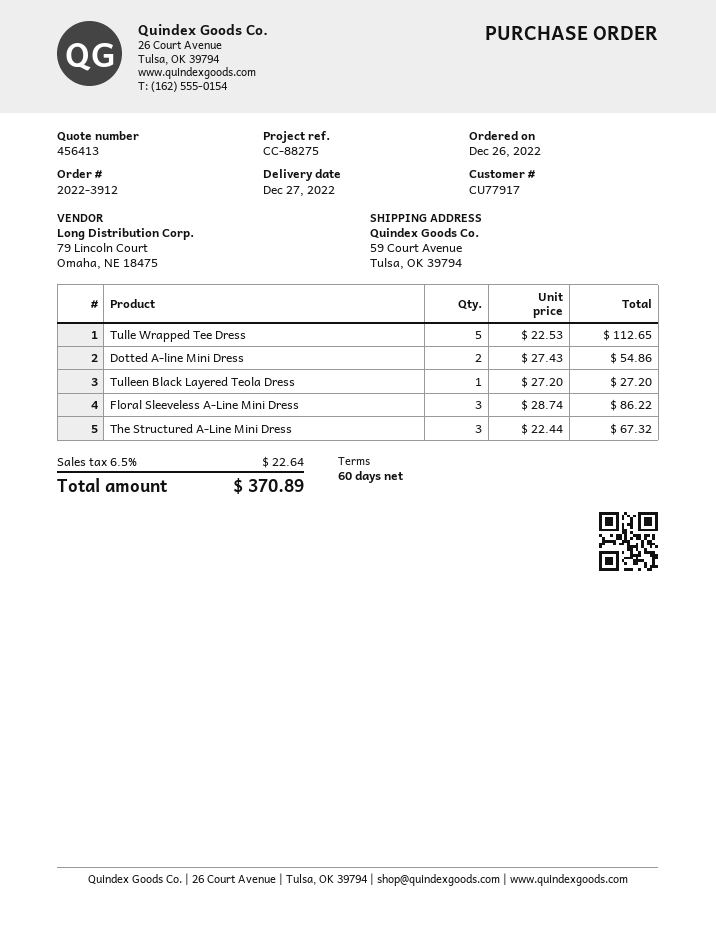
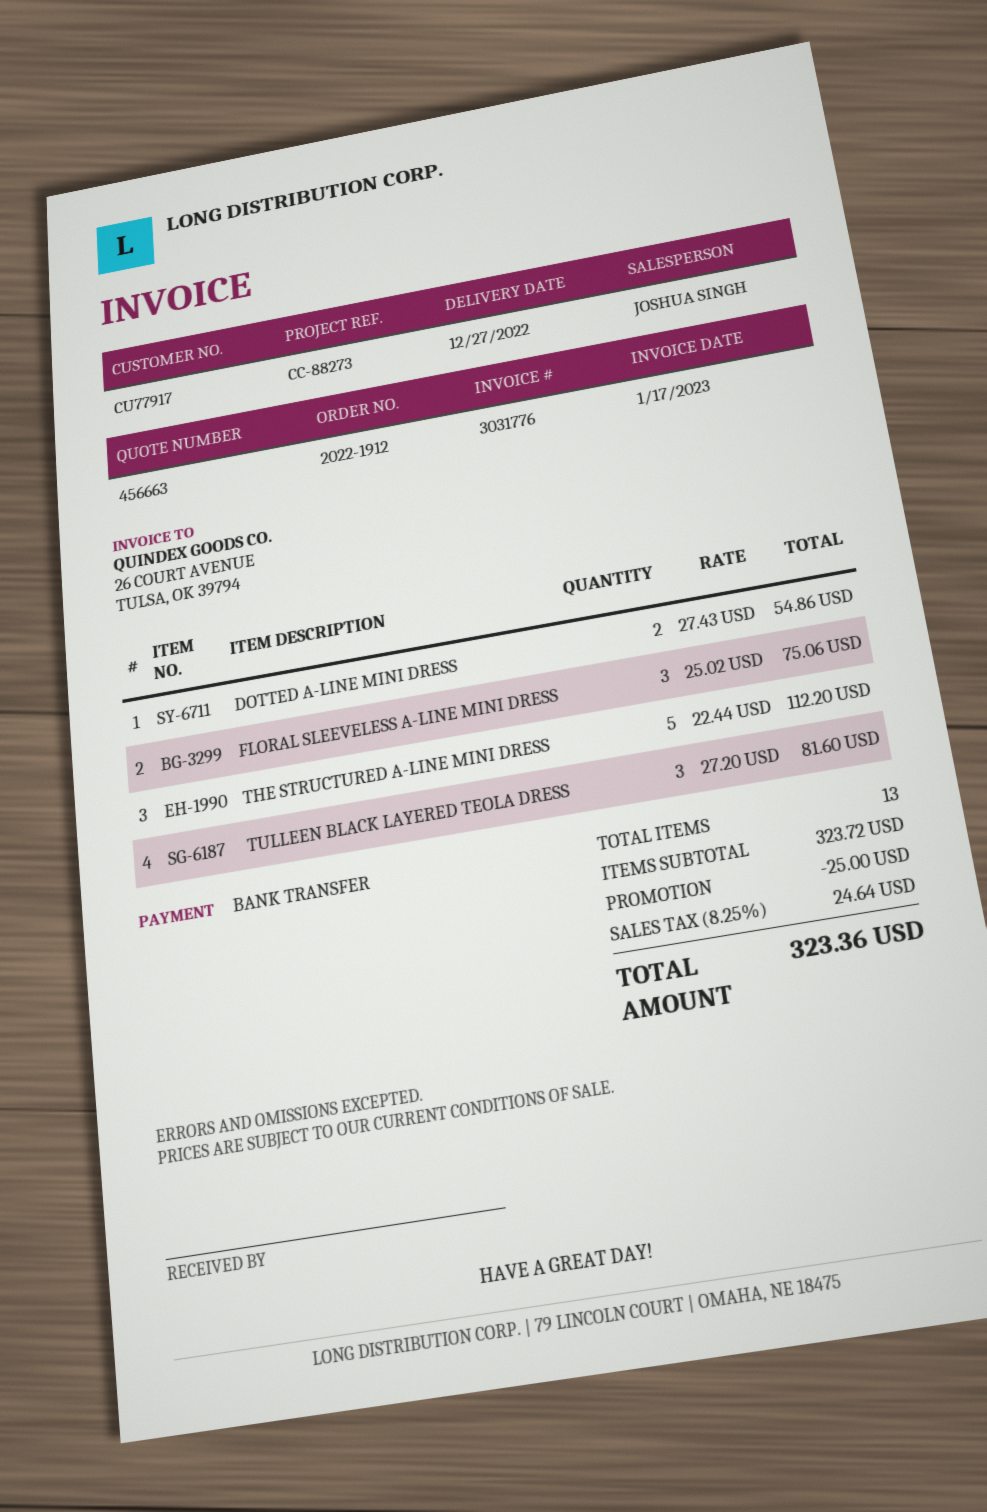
quote number: 456413 -> 456663
order number: 2022-3912 -> 2022-1912
reference: CC-88275 -> CC-88273
Tulle Wrapped Tee Dress: 5 x 22.53 = 112.65 -> none
Tulleen Black Layered Teola Dress: 1 x 27.20 = 27.20 -> 3 x 27.20 = 81.60
Floral Sleeveless A-Line Mini Dress: 3 x 28.74 = 86.22 -> 3 x 25.02 = 75.06
The Structured A-Line Mini Dress: 3 x 22.44 = 67.32 -> 5 x 22.44 = 112.20
discount: none -> 25.00
tax: 6.5% = 22.64 -> 8.25% = 24.64
total: 370.89 -> 323.36

